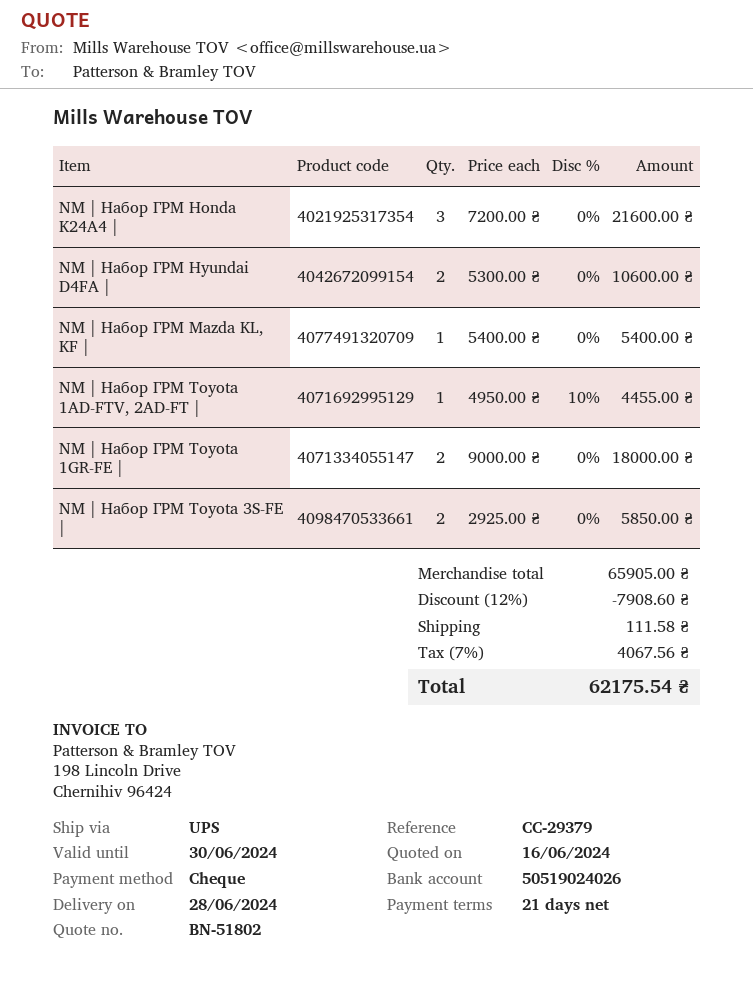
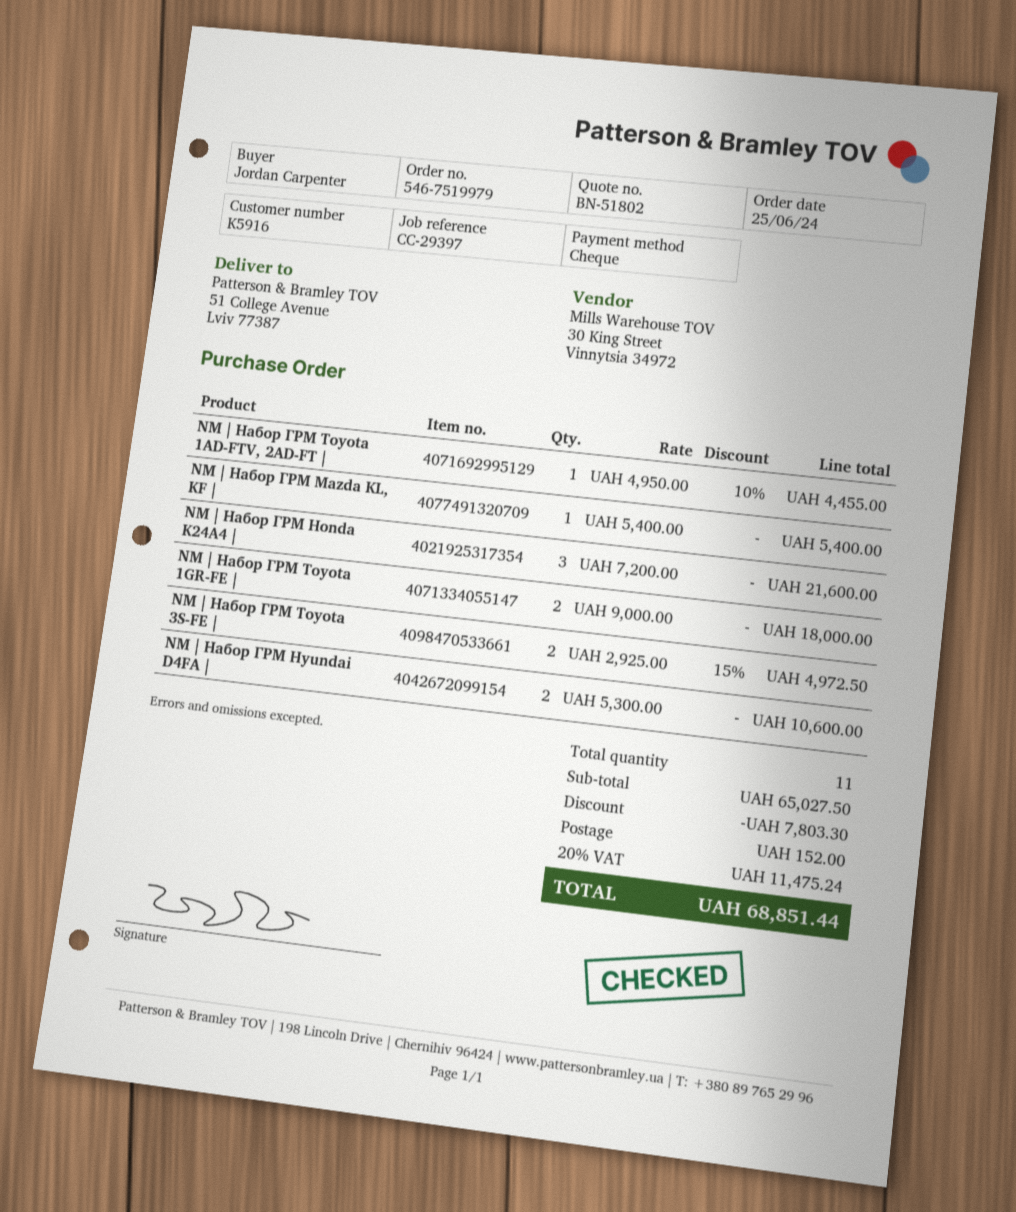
reference: CC-29379 -> CC-29397
NM | Набор ГРМ Toyota 3S-FE |: 2 x 2925.00 = 5850.00 -> 2 x 2925.00 - 15% = 4972.50
subtotal: 65905.00 -> 65027.50
discount: 7908.60 -> 7803.30
shipping: 111.58 -> 152.00
tax: 7% = 4067.56 -> 20% = 11475.24
total: 62175.54 -> 68851.44

